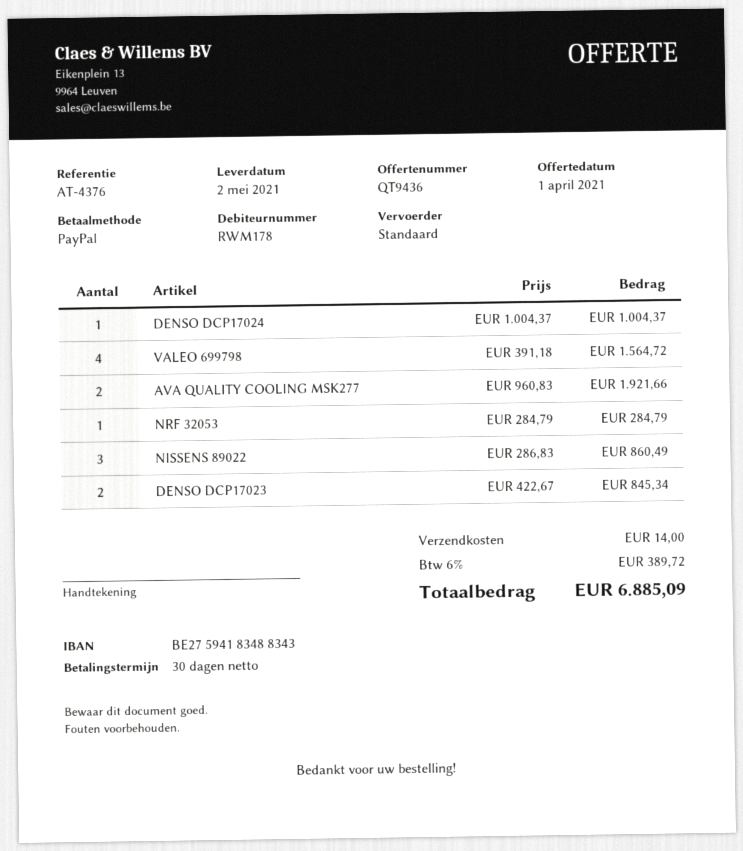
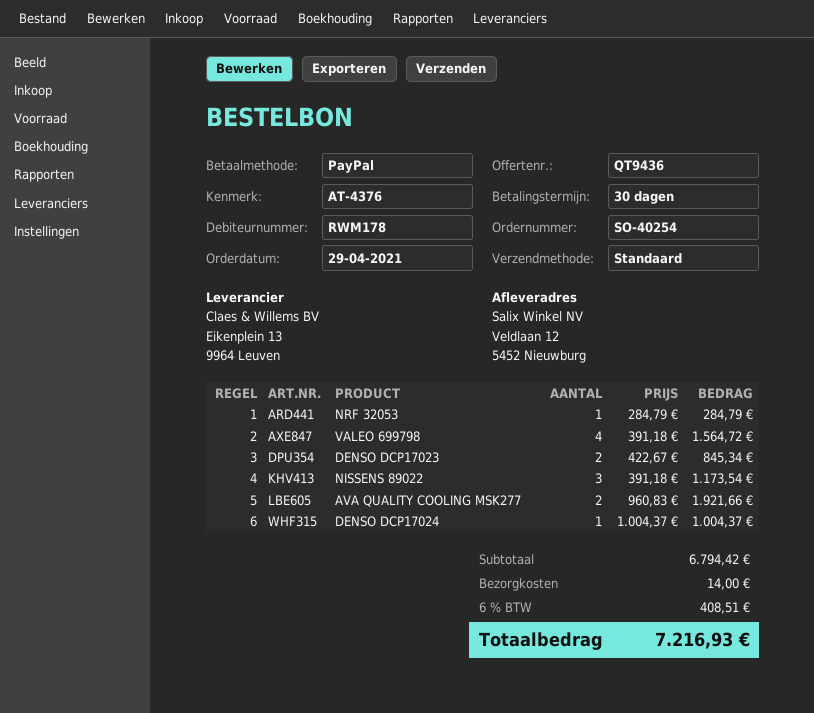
NISSENS 89022: 3 x 286.83 = 860.49 -> 3 x 391.18 = 1173.54
tax: 6% = 389.72 -> 6% = 408.51
total: 6885.09 -> 7216.93

